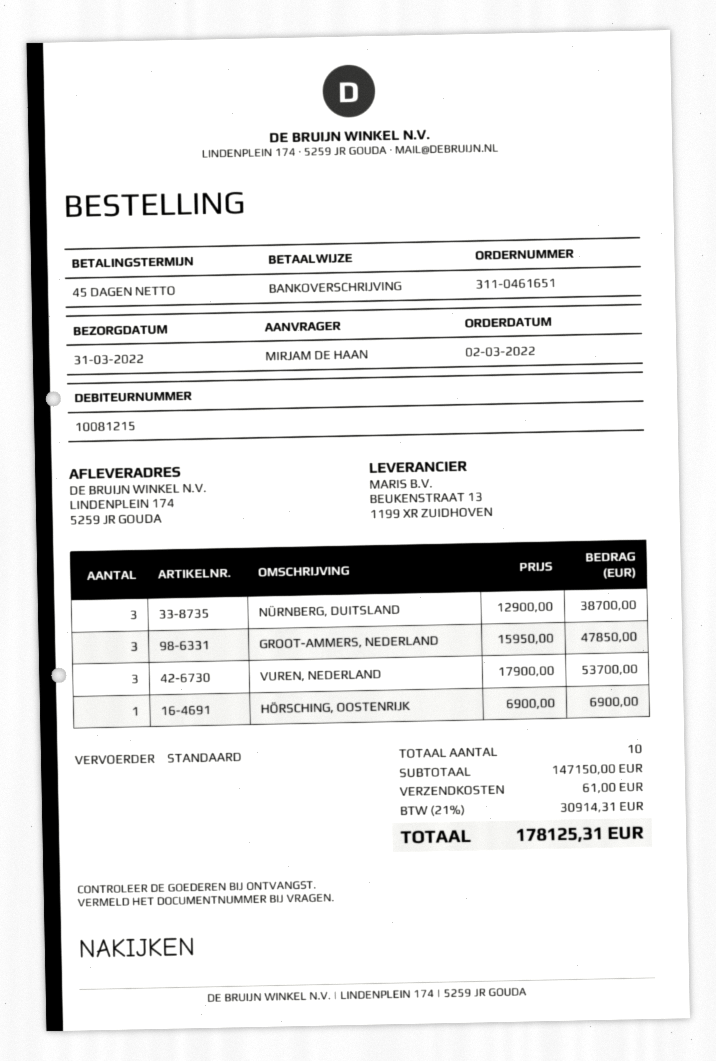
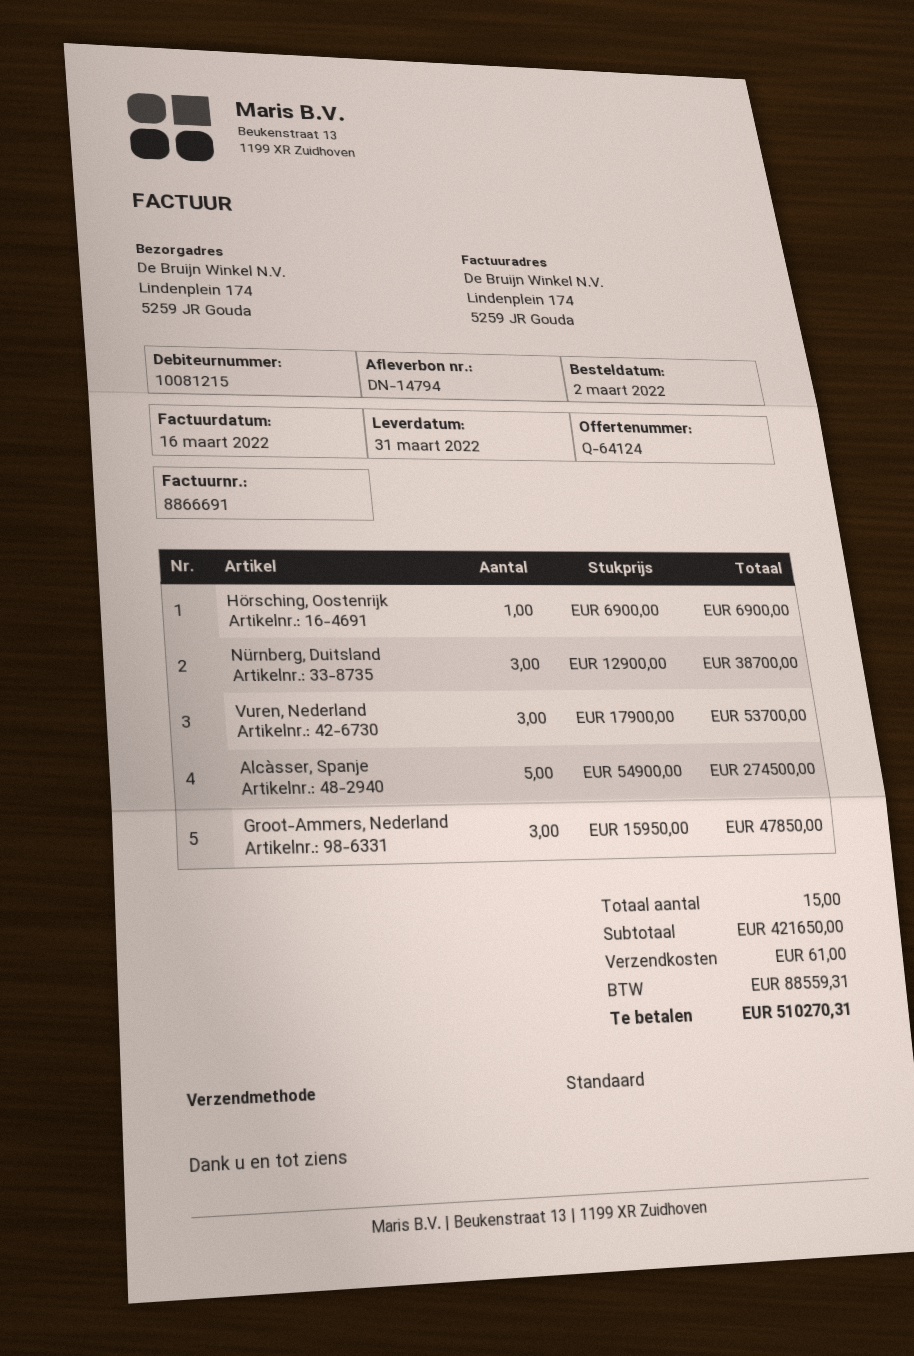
Alcàsser, Spanje: none -> 5 x 54900.00 = 274500.00
total quantity: 10 -> 15
subtotal: 147150.00 -> 421650.00
tax: 30914.31 -> 88559.31
total: 178125.31 -> 510270.31

